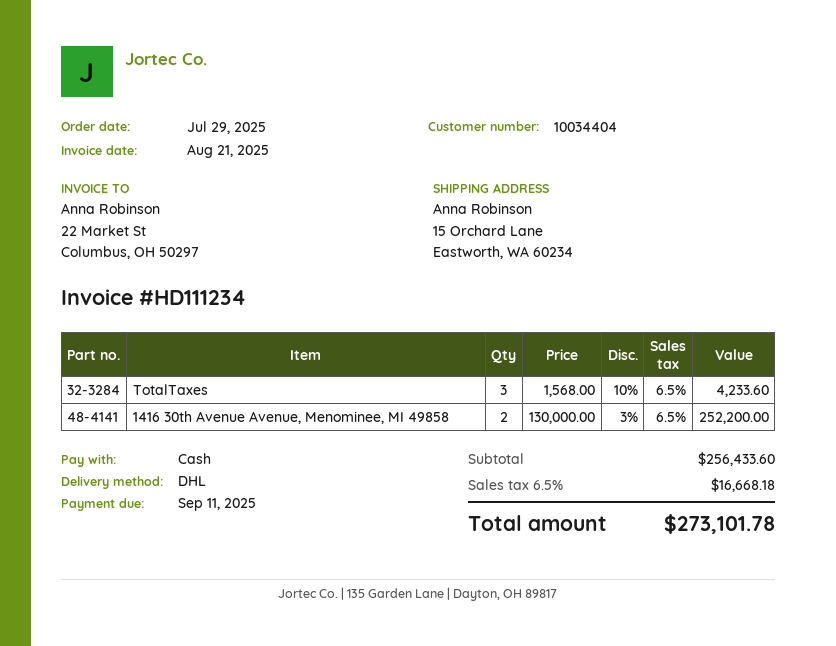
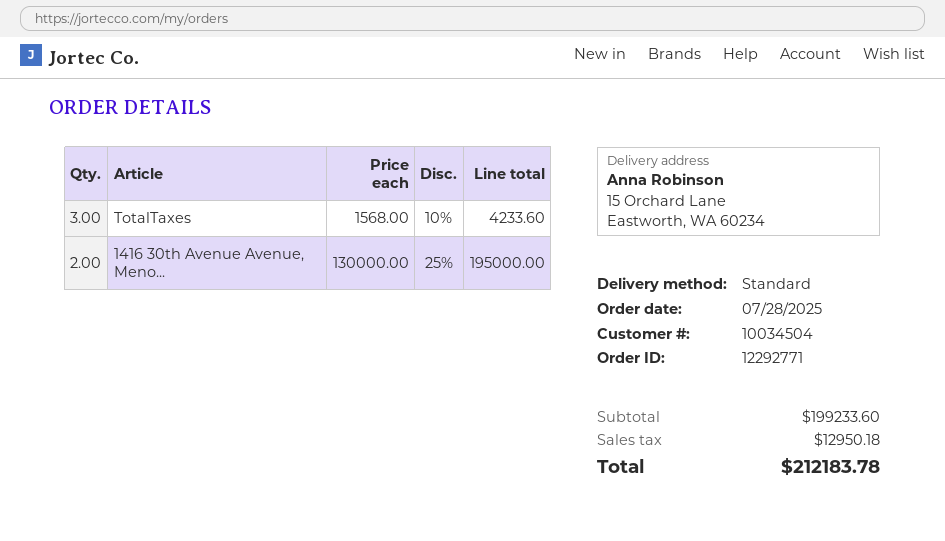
order date: 2025-07-29 -> 2025-07-28
customer number: 10034404 -> 10034504
shipping method: DHL -> standard
1416 30th Avenue Avenue, Menominee, MI 49858: 2 x 130000.00 - 3% = 252200.00 -> 2 x 130000.00 - 25% = 195000.00
subtotal: 256433.60 -> 199233.60
tax: 16668.18 -> 12950.18
total: 273101.78 -> 212183.78

